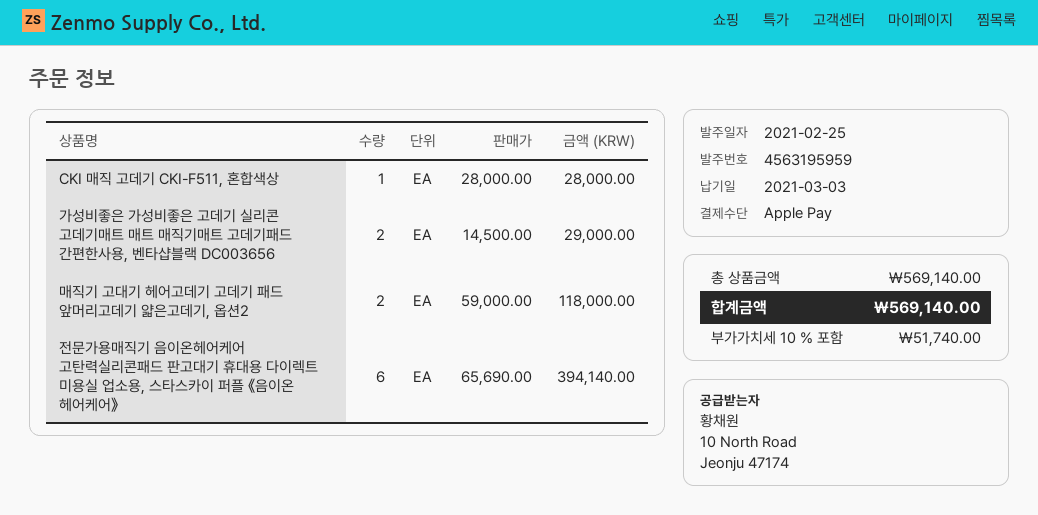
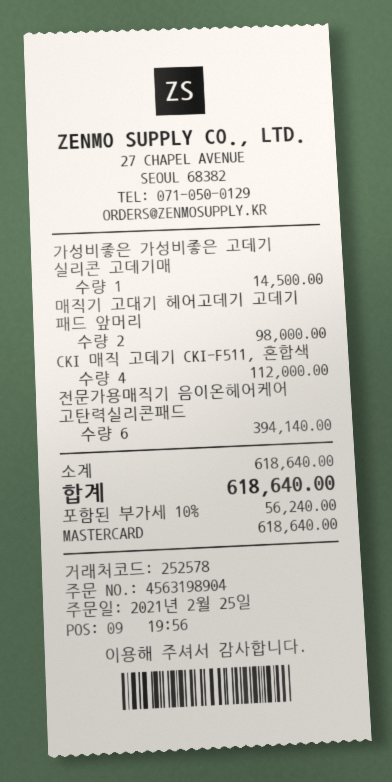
order number: 4563195959 -> 4563198904
payment method: Apple Pay -> Mastercard
CKI 매직 고데기 CKI-F511, 혼합색상: 1 for 28000.00 -> 4 for 112000.00
가성비좋은 가성비좋은 고데기 실리콘 고데기매트 매트 매직기매트 고데기패드 간편한사용, 벤타샵블랙 DC003656: 2 for 29000.00 -> 1 for 14500.00
매직기 고대기 헤어고데기 고데기 패드 앞머리고데기 얇은고데기, 옵션2: 2 for 118000.00 -> 2 for 98000.00
subtotal: 569140.00 -> 618640.00
tax: 10% = 51740.00 -> 10% = 56240.00
total: 569140.00 -> 618640.00

